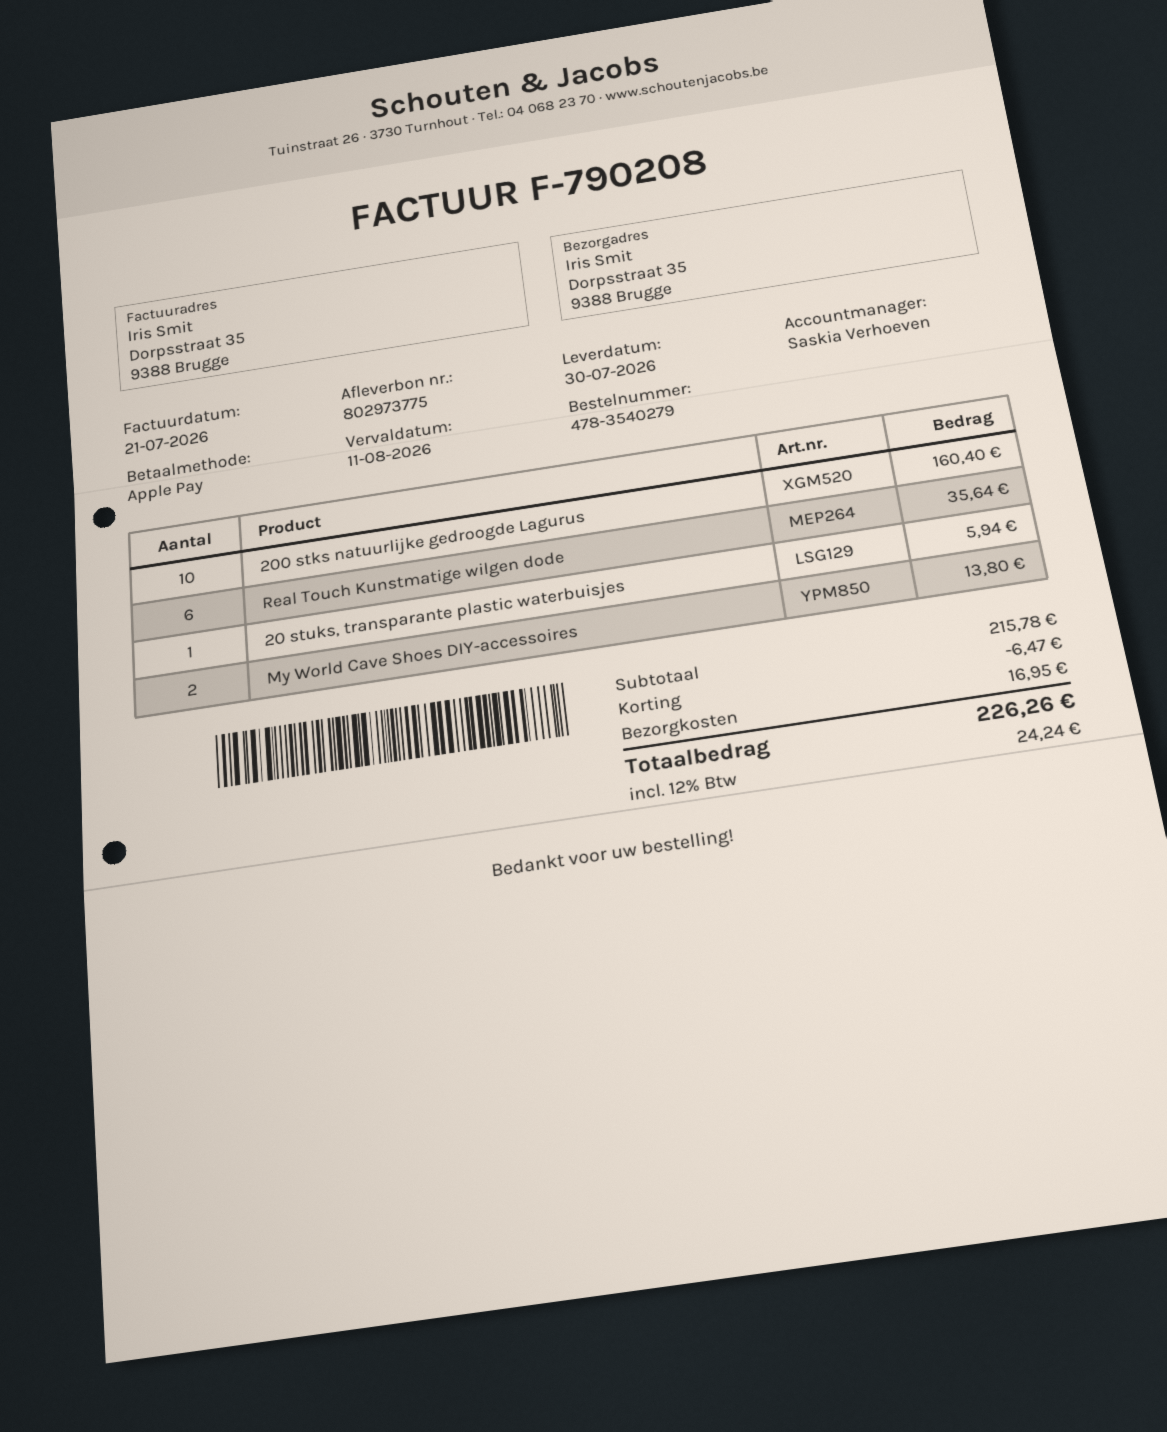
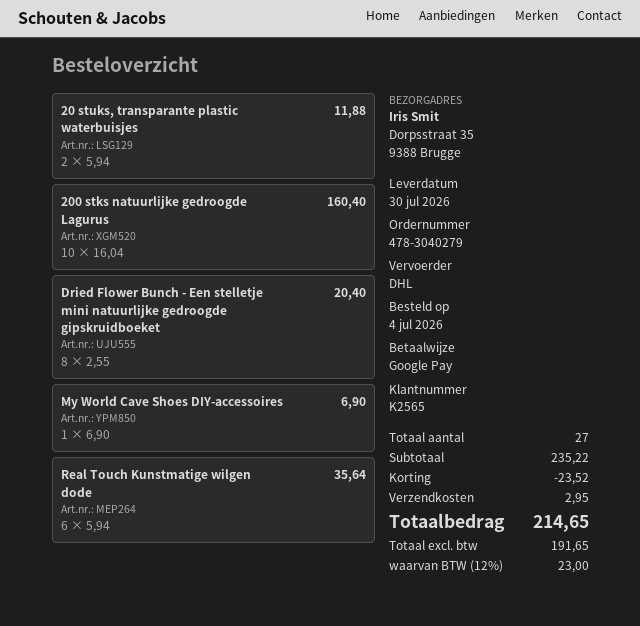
order number: 478-3540279 -> 478-3040279
payment method: Apple Pay -> Google Pay
20 stuks, transparante plastic waterbuisjes: 1 for 5.94 -> 2 for 11.88
My World Cave Shoes DIY-accessoires: 2 for 13.80 -> 1 for 6.90
Dried Flower Bunch - Een stelletje mini natuurlijke gedroogde gipskruidboeket: none -> 8 for 20.40
subtotal: 215.78 -> 235.22
discount: 6.47 -> 23.52
shipping: 16.95 -> 2.95
tax: 12% = 24.24 -> 12% = 23.00
total: 226.26 -> 214.65

